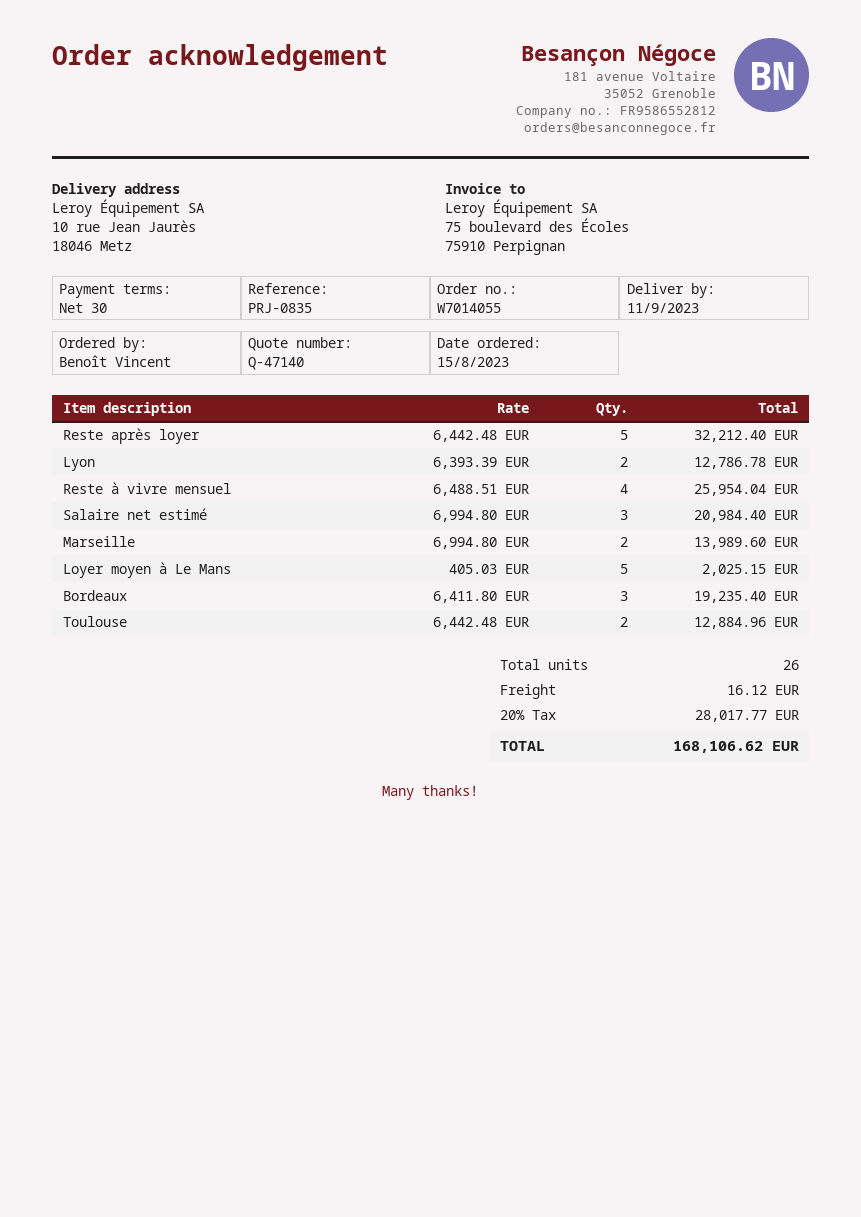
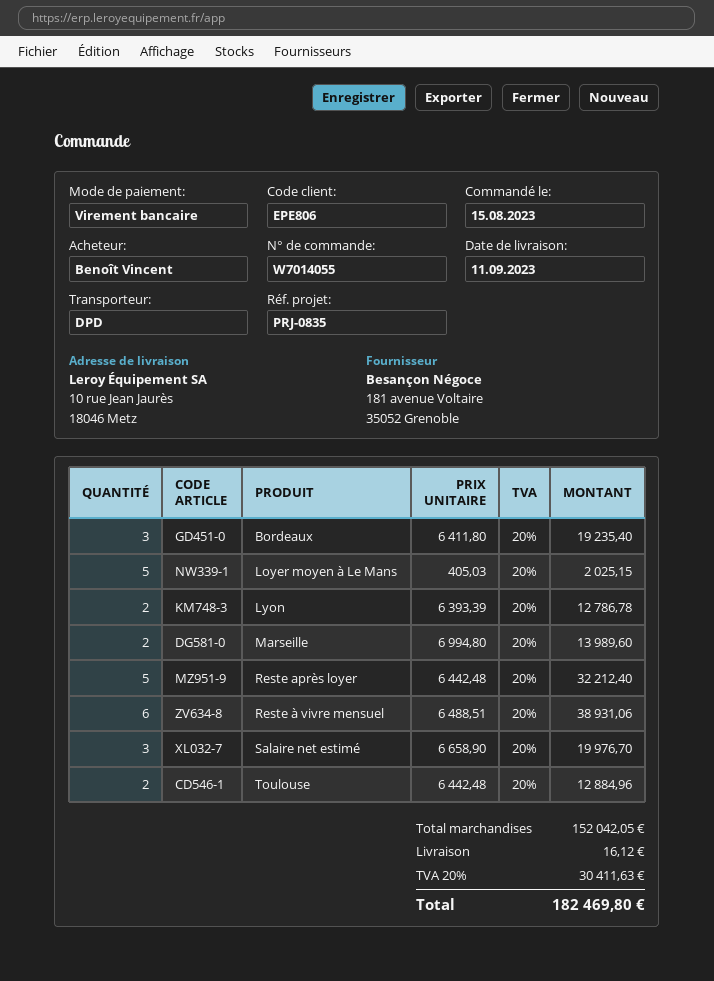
Reste à vivre mensuel: 4 x 6488.51 = 25954.04 -> 6 x 6488.51 = 38931.06
Salaire net estimé: 3 x 6994.80 = 20984.40 -> 3 x 6658.90 = 19976.70
tax: 20% = 28017.77 -> 20% = 30411.63
total: 168106.62 -> 182469.80

